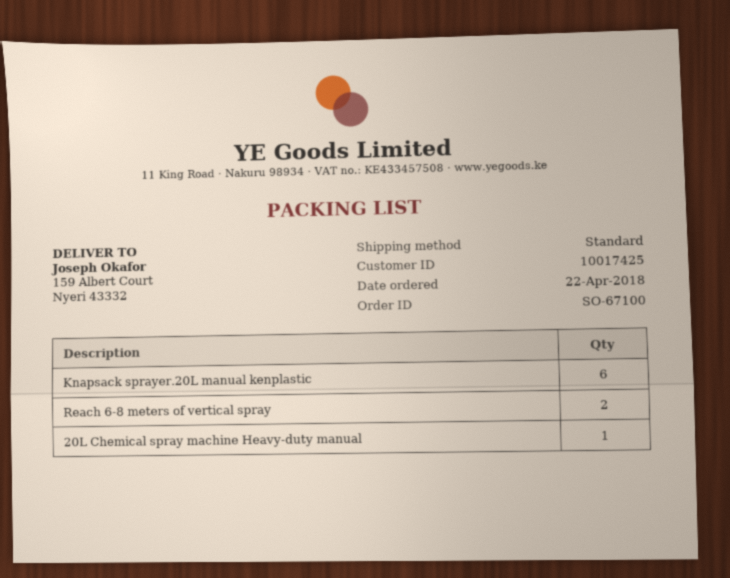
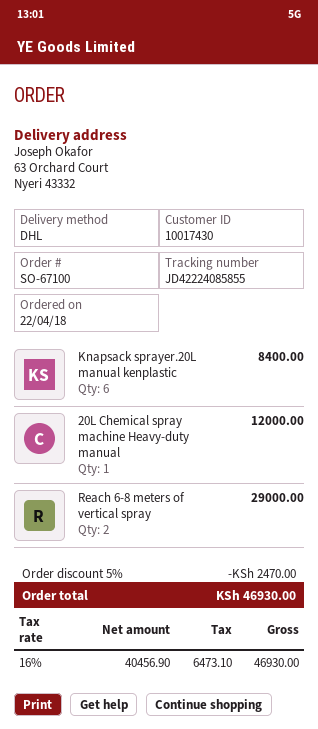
customer number: 10017425 -> 10017430
shipping method: standard -> DHL
ship to: 159 Albert Court, Nyeri 43332 -> 63 Orchard Court, Nyeri 43332

